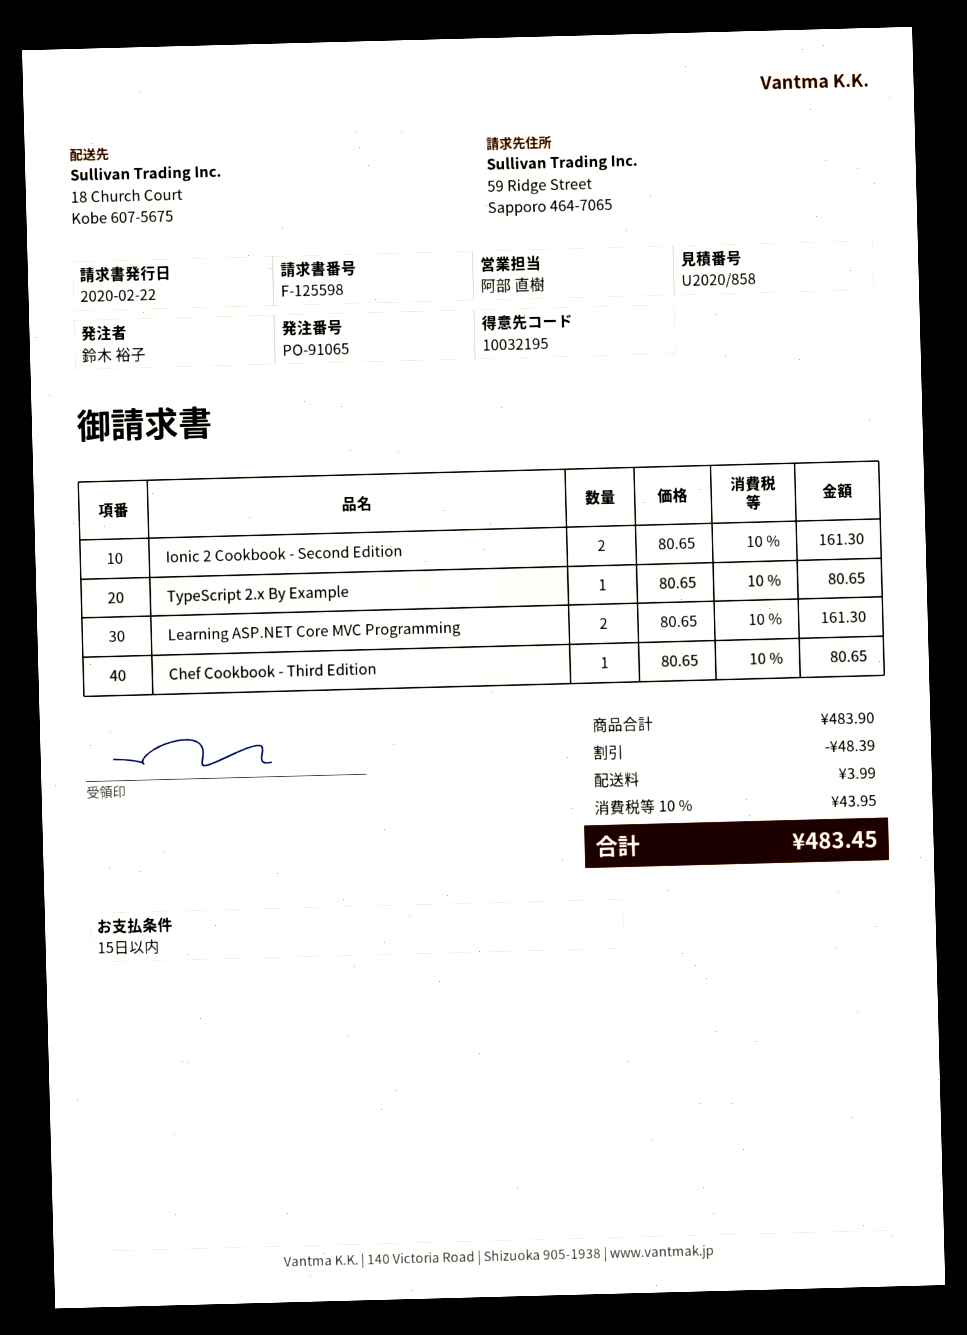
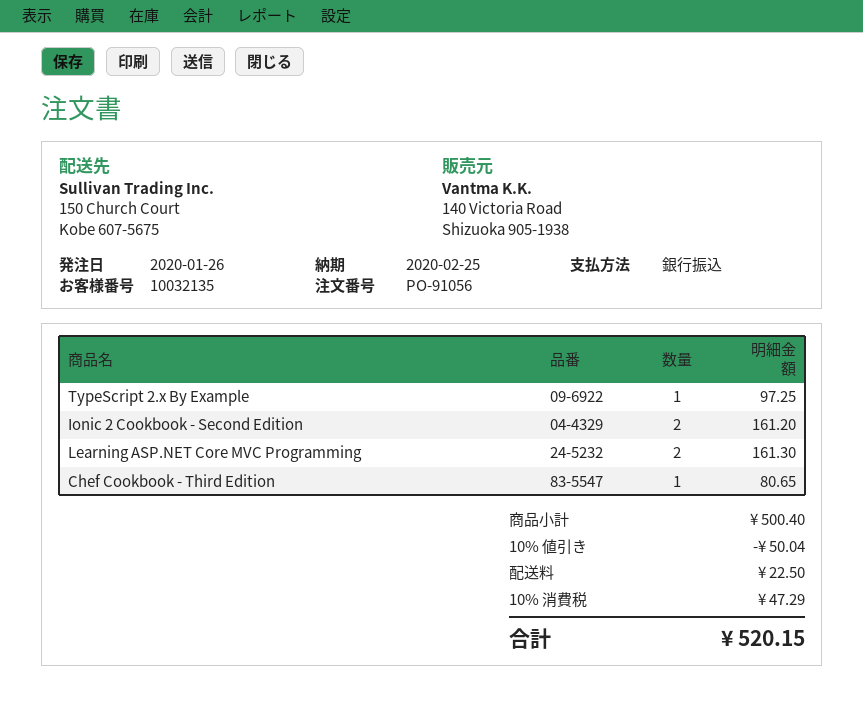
order number: PO-91065 -> PO-91056
customer number: 10032195 -> 10032135
ship to: 18 Church Court, Kobe 607-5675 -> 150 Church Court, Kobe 607-5675
Ionic 2 Cookbook - Second Edition: 2 for 161.30 -> 2 for 161.20
TypeScript 2.x By Example: 1 for 80.65 -> 1 for 97.25
subtotal: 483.90 -> 500.40
discount: 48.39 -> 50.04
shipping: 3.99 -> 22.50
tax: 10% = 43.95 -> 10% = 47.29
total: 483.45 -> 520.15

